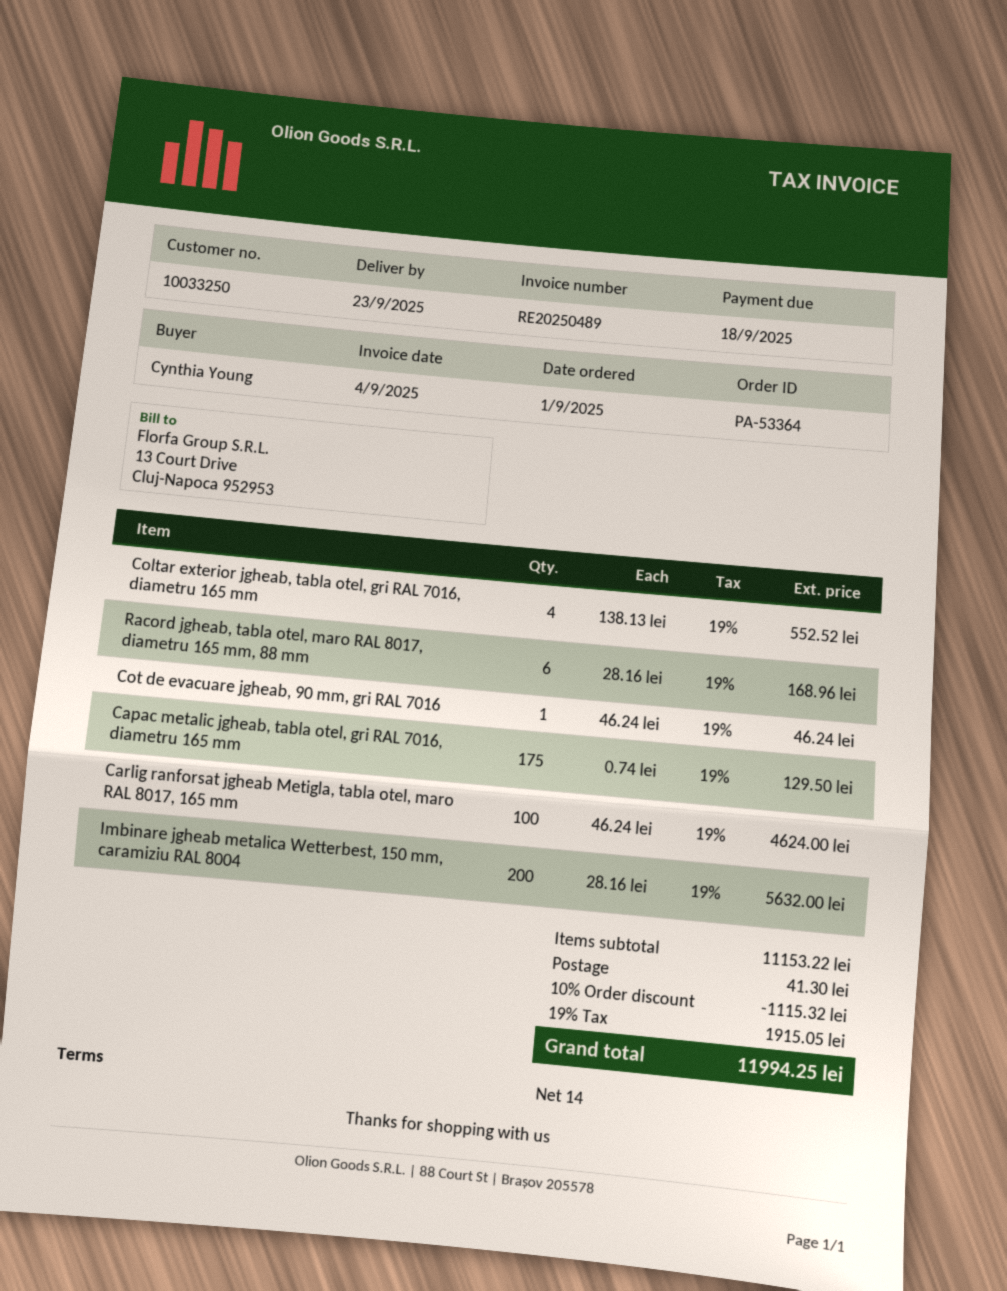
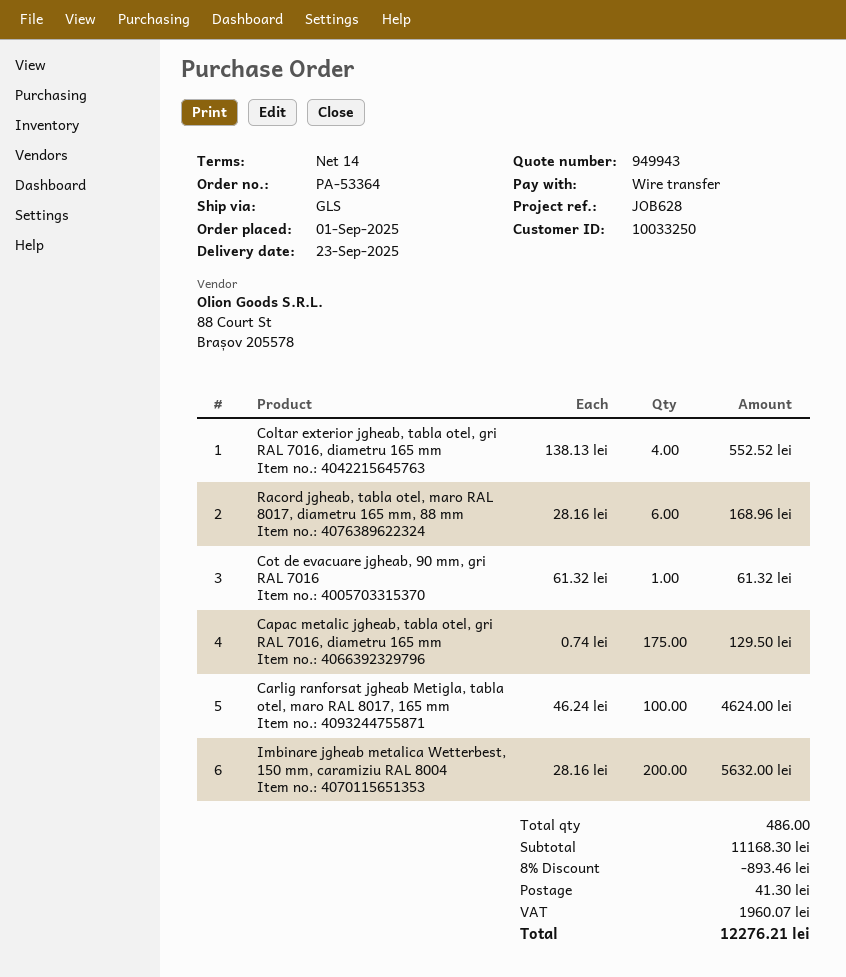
Cot de evacuare jgheab, 90 mm, gri RAL 7016: 1 x 46.24 = 46.24 -> 1 x 61.32 = 61.32
subtotal: 11153.22 -> 11168.30
discount: 10% = 1115.32 -> 8% = 893.46
tax: 1915.05 -> 1960.07
total: 11994.25 -> 12276.21

